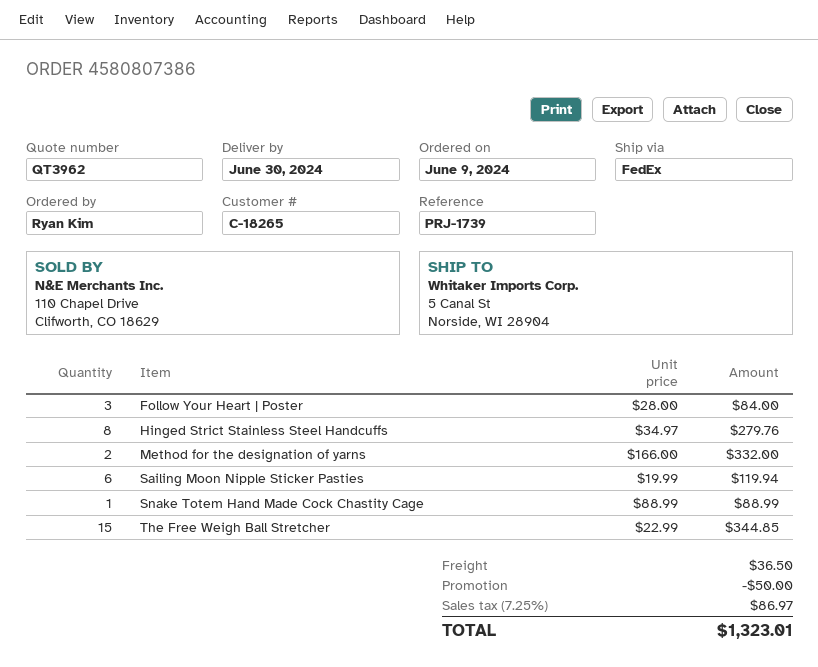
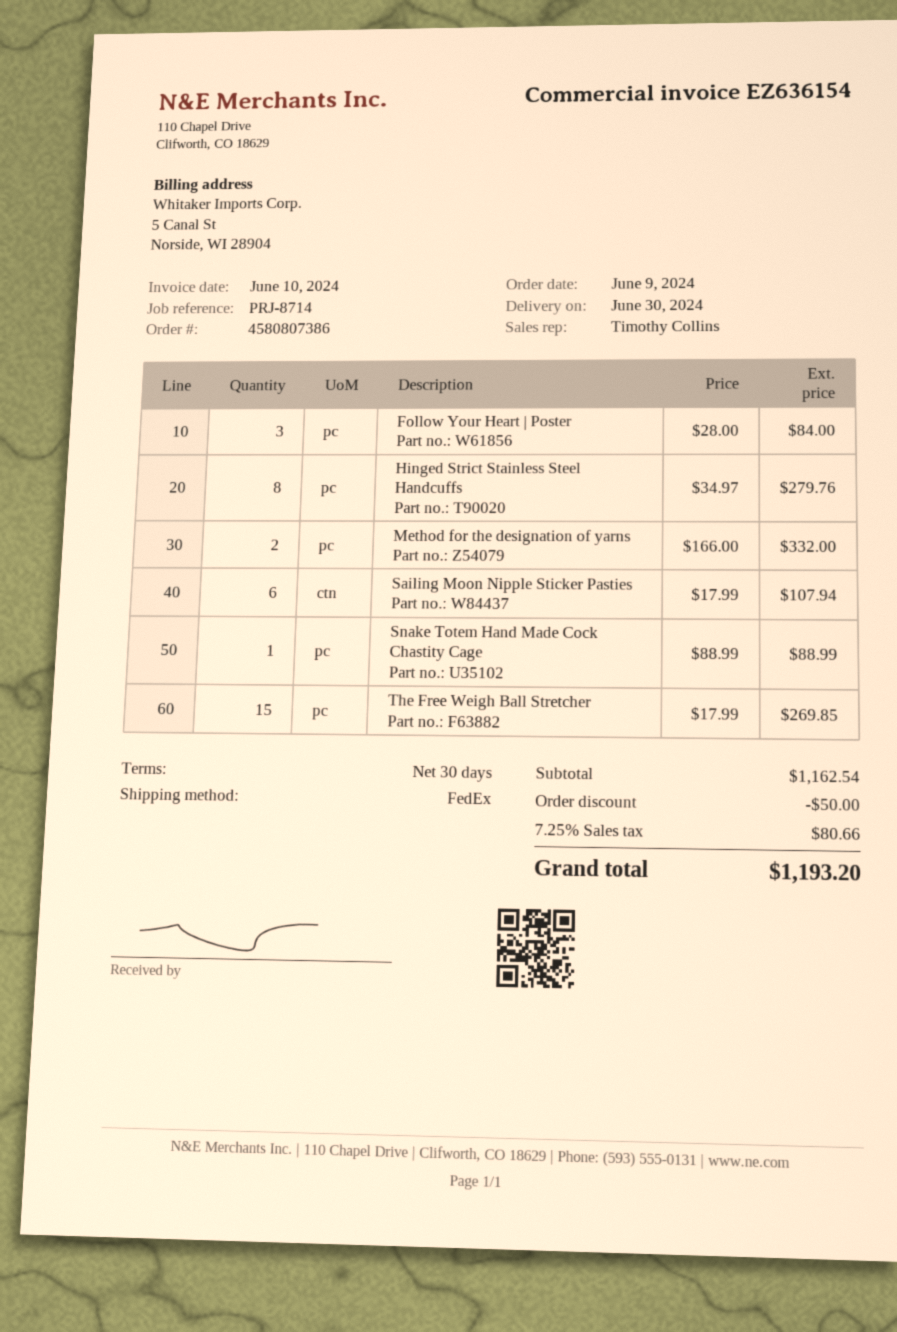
reference: PRJ-1739 -> PRJ-8714
Sailing Moon Nipple Sticker Pasties: 6 x 19.99 = 119.94 -> 6 x 17.99 = 107.94
The Free Weigh Ball Stretcher: 15 x 22.99 = 344.85 -> 15 x 17.99 = 269.85
shipping: 36.50 -> none
tax: 7.25% = 86.97 -> 7.25% = 80.66
total: 1323.01 -> 1193.20

